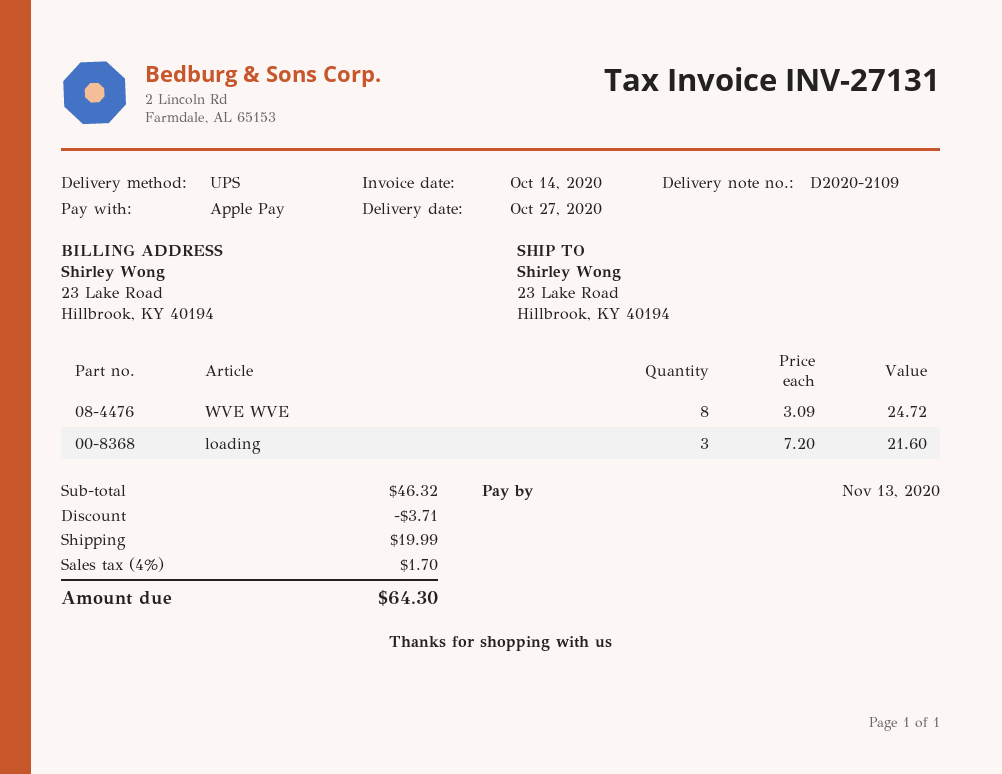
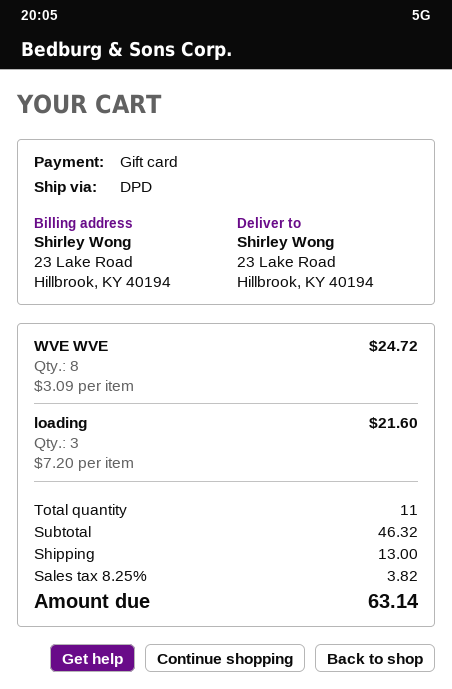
payment method: Apple Pay -> gift card
shipping method: UPS -> DPD
discount: 3.71 -> none
shipping: 19.99 -> 13.00
tax: 4% = 1.70 -> 8.25% = 3.82
total: 64.30 -> 63.14

